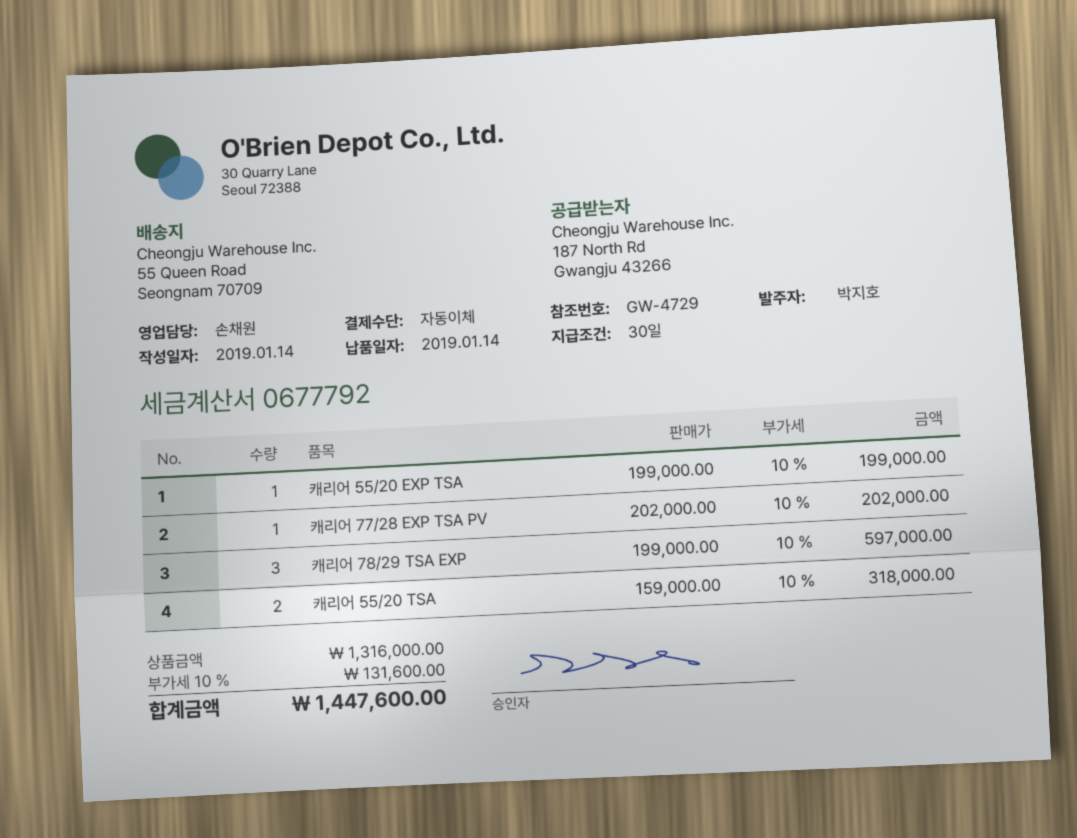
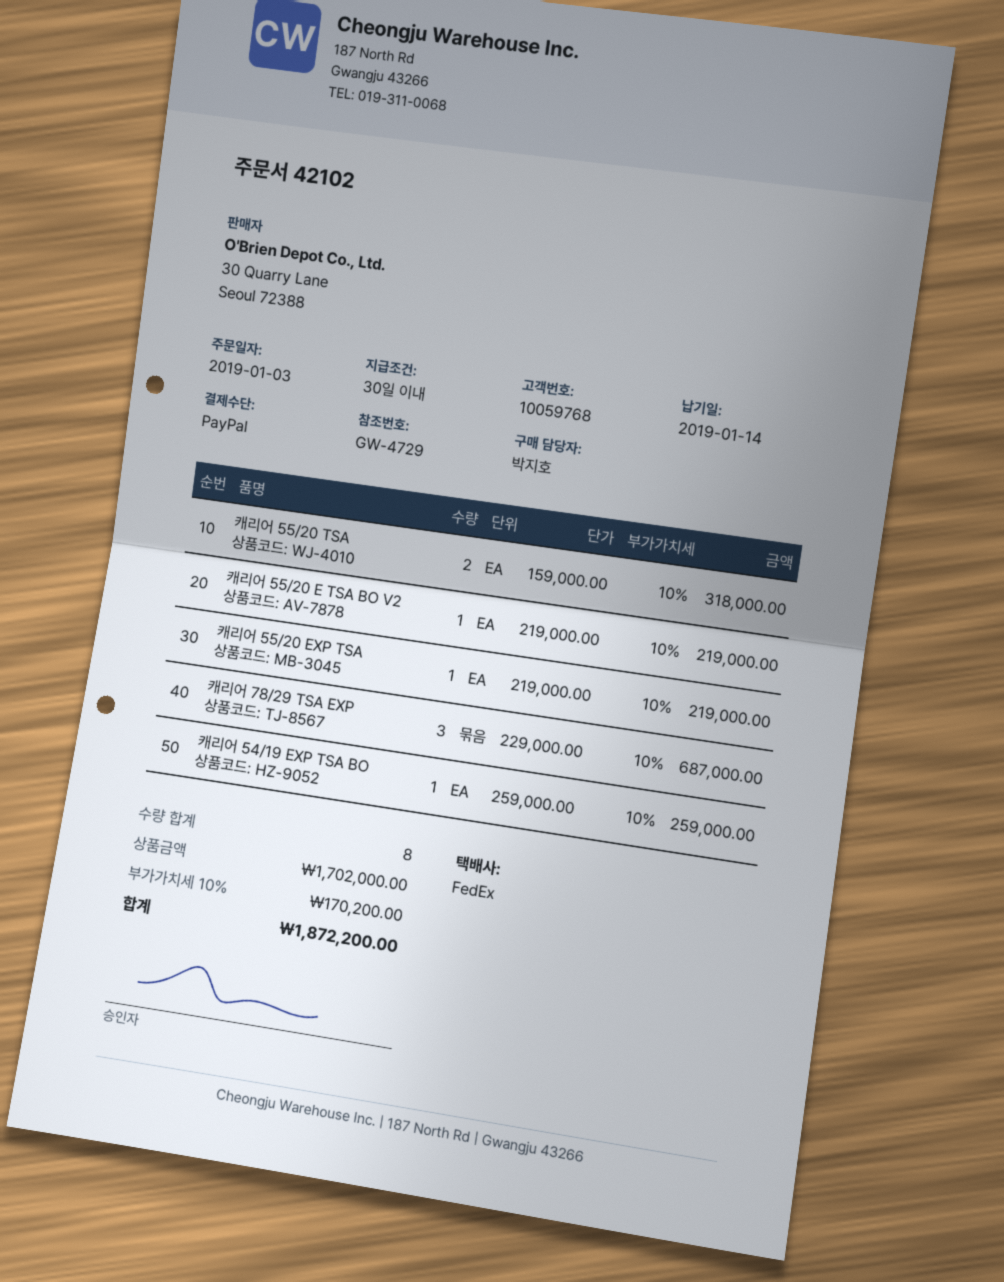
payment method: direct debit -> PayPal
캐리어 55/20 EXP TSA: 1 x 199000.00 = 199000.00 -> 1 x 219000.00 = 219000.00
캐리어 77/28 EXP TSA PV: 1 x 202000.00 = 202000.00 -> none
캐리어 78/29 TSA EXP: 3 x 199000.00 = 597000.00 -> 3 x 229000.00 = 687000.00
캐리어 55/20 E TSA BO V2: none -> 1 x 219000.00 = 219000.00
캐리어 54/19 EXP TSA BO: none -> 1 x 259000.00 = 259000.00
subtotal: 1316000.00 -> 1702000.00
tax: 10% = 131600.00 -> 10% = 170200.00
total: 1447600.00 -> 1872200.00

